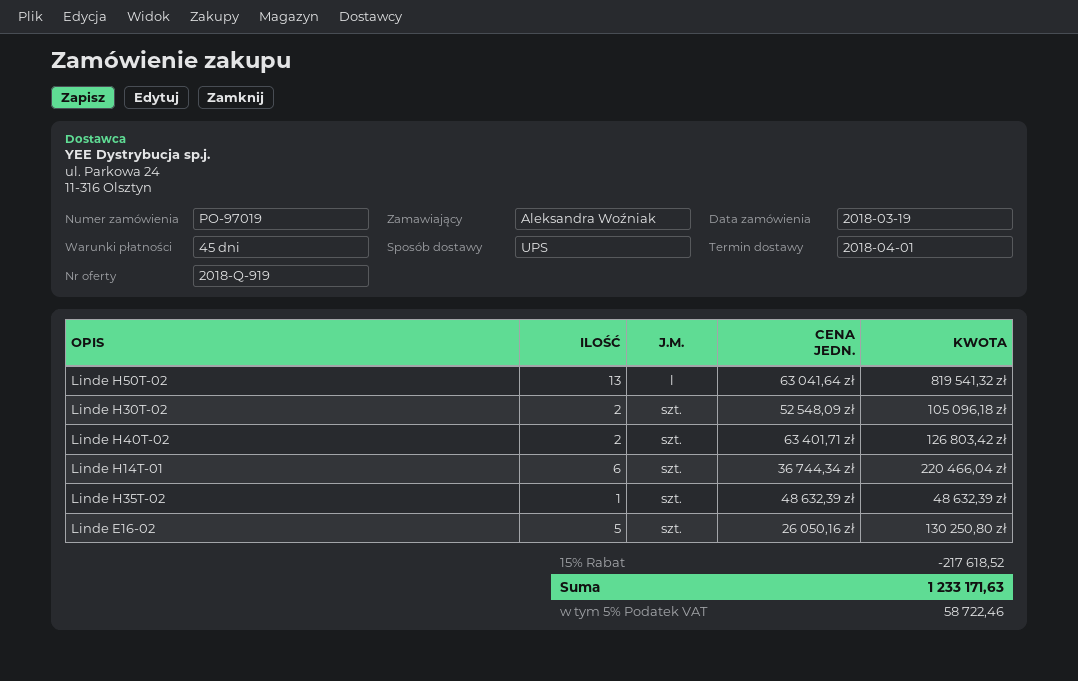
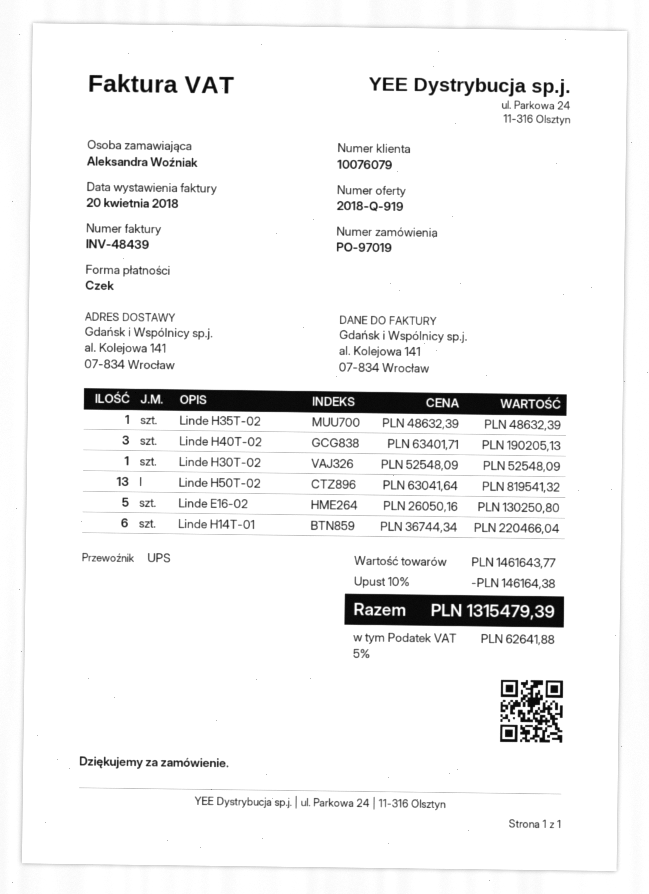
Linde H30T-02: 2 x 52548.09 = 105096.18 -> 1 x 52548.09 = 52548.09
Linde H40T-02: 2 x 63401.71 = 126803.42 -> 3 x 63401.71 = 190205.13
discount: 15% = 217618.52 -> 10% = 146164.38
tax: 5% = 58722.46 -> 5% = 62641.88
total: 1233171.63 -> 1315479.39

